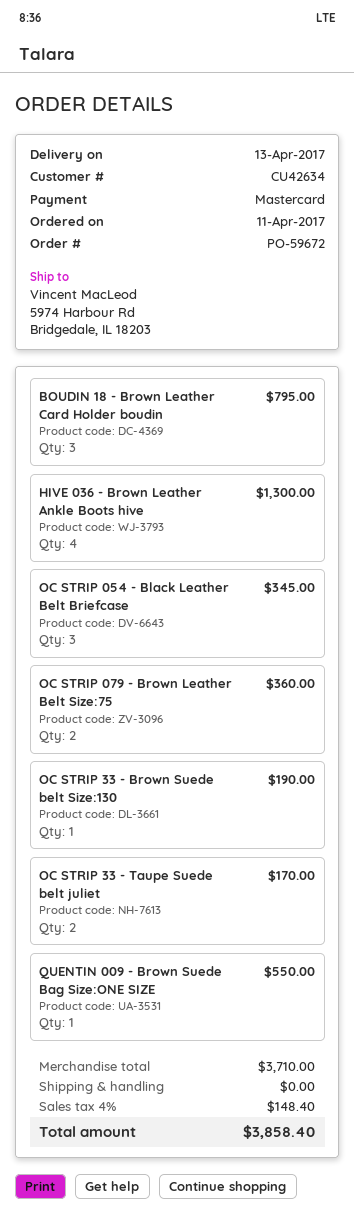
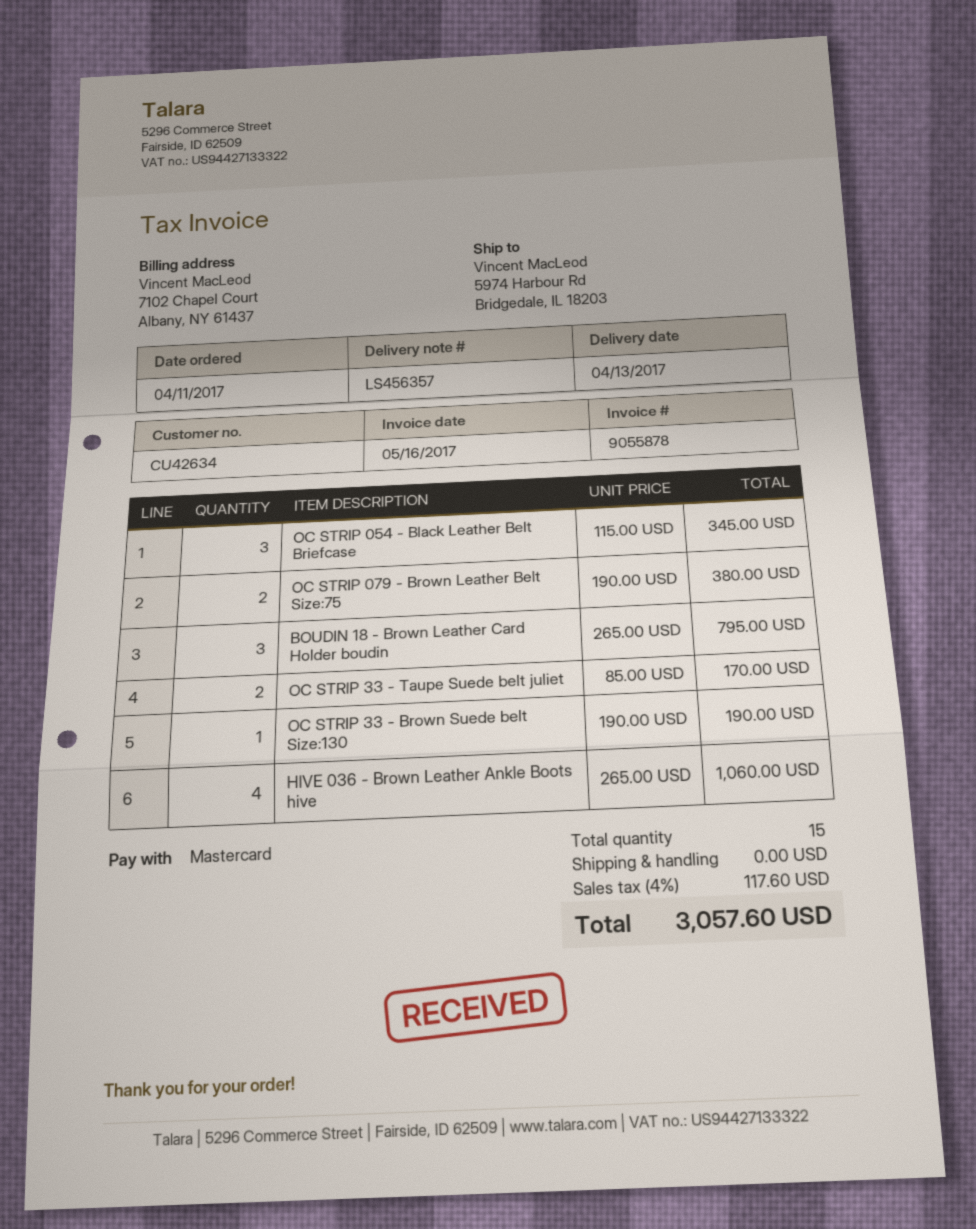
HIVE 036 - Brown Leather Ankle Boots hive: 4 for 1300.00 -> 4 for 1060.00
OC STRIP 079 - Brown Leather Belt Size:75: 2 for 360.00 -> 2 for 380.00
QUENTIN 009 - Brown Suede Bag Size:ONE SIZE: 1 for 550.00 -> none
tax: 4% = 148.40 -> 4% = 117.60
total: 3858.40 -> 3057.60

